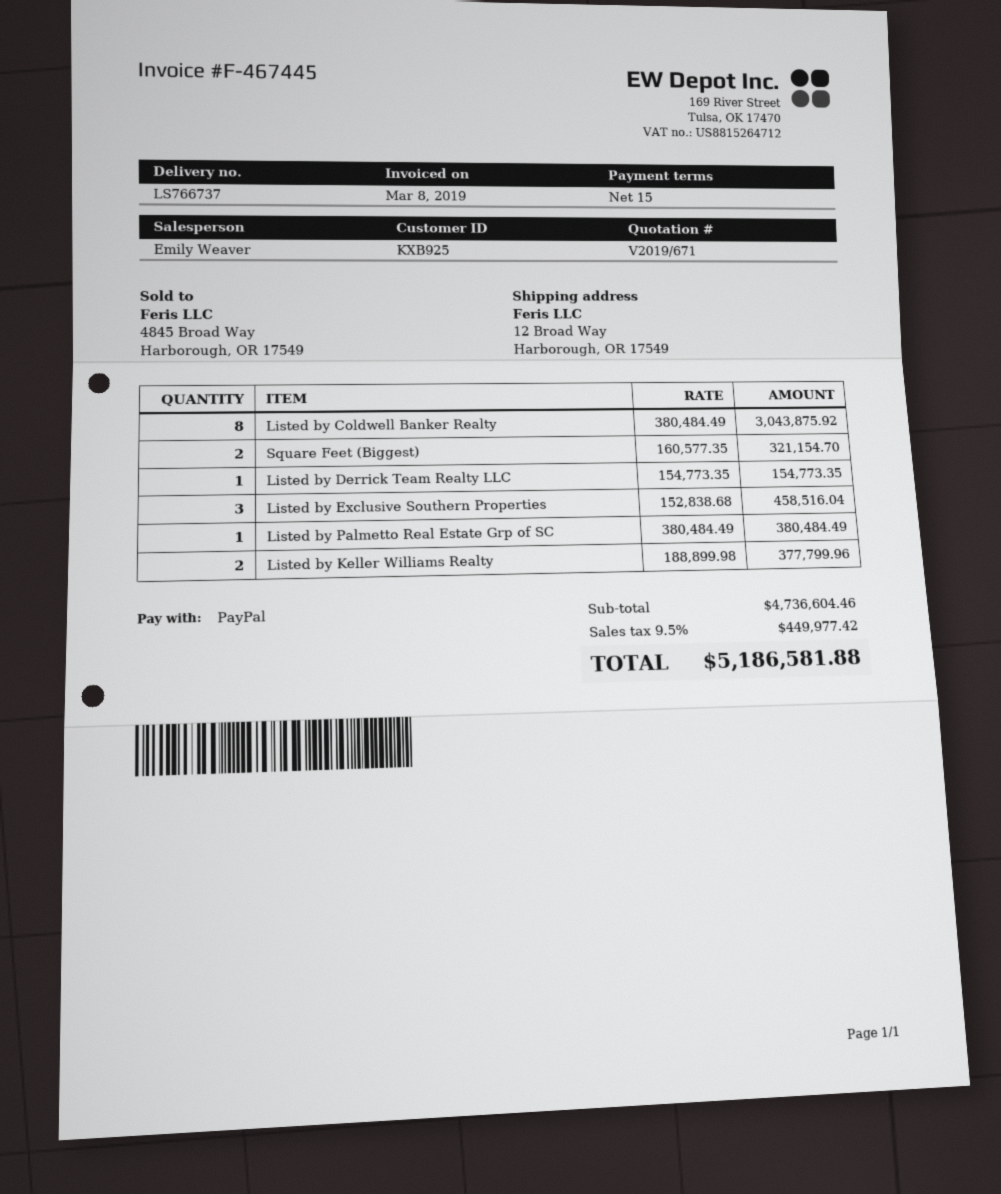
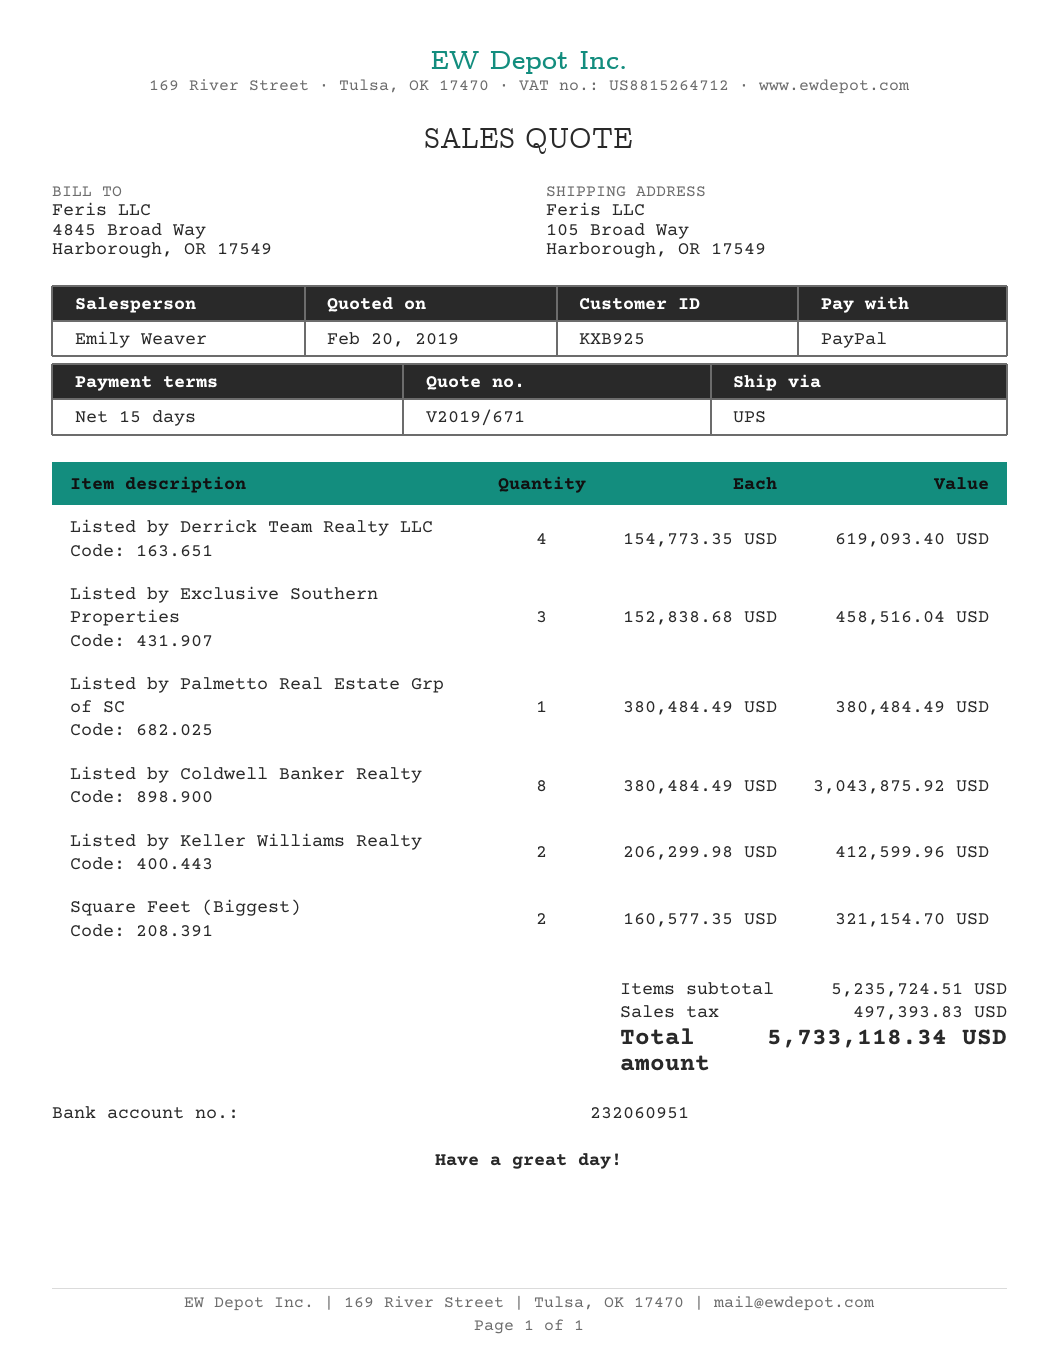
ship to: 12 Broad Way, Harborough, OR 17549 -> 105 Broad Way, Harborough, OR 17549
Listed by Derrick Team Realty LLC: 1 x 154773.35 = 154773.35 -> 4 x 154773.35 = 619093.40
Listed by Keller Williams Realty: 2 x 188899.98 = 377799.96 -> 2 x 206299.98 = 412599.96
subtotal: 4736604.46 -> 5235724.51
tax: 449977.42 -> 497393.83
total: 5186581.88 -> 5733118.34

